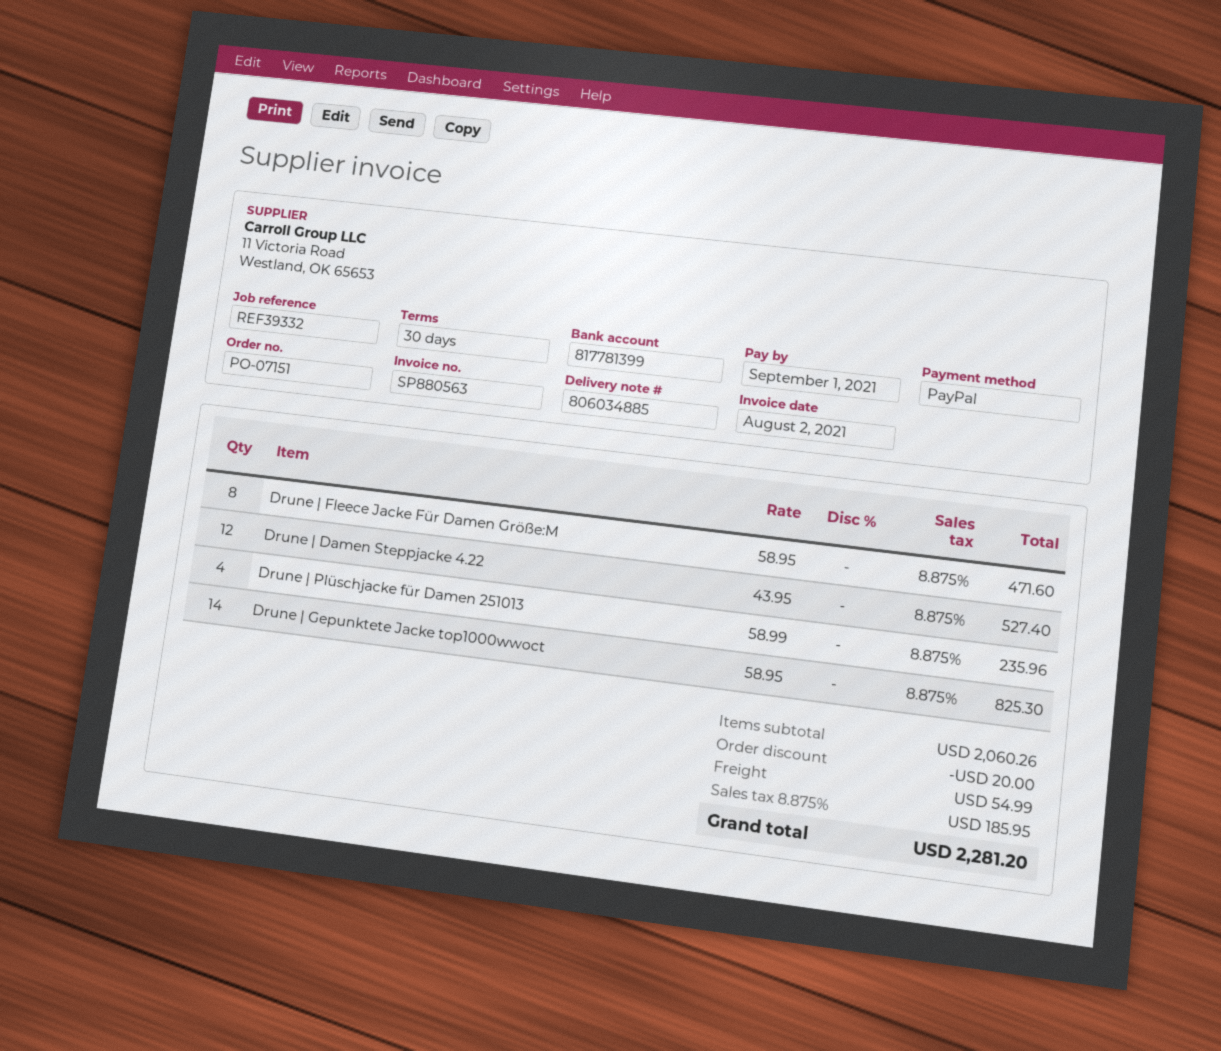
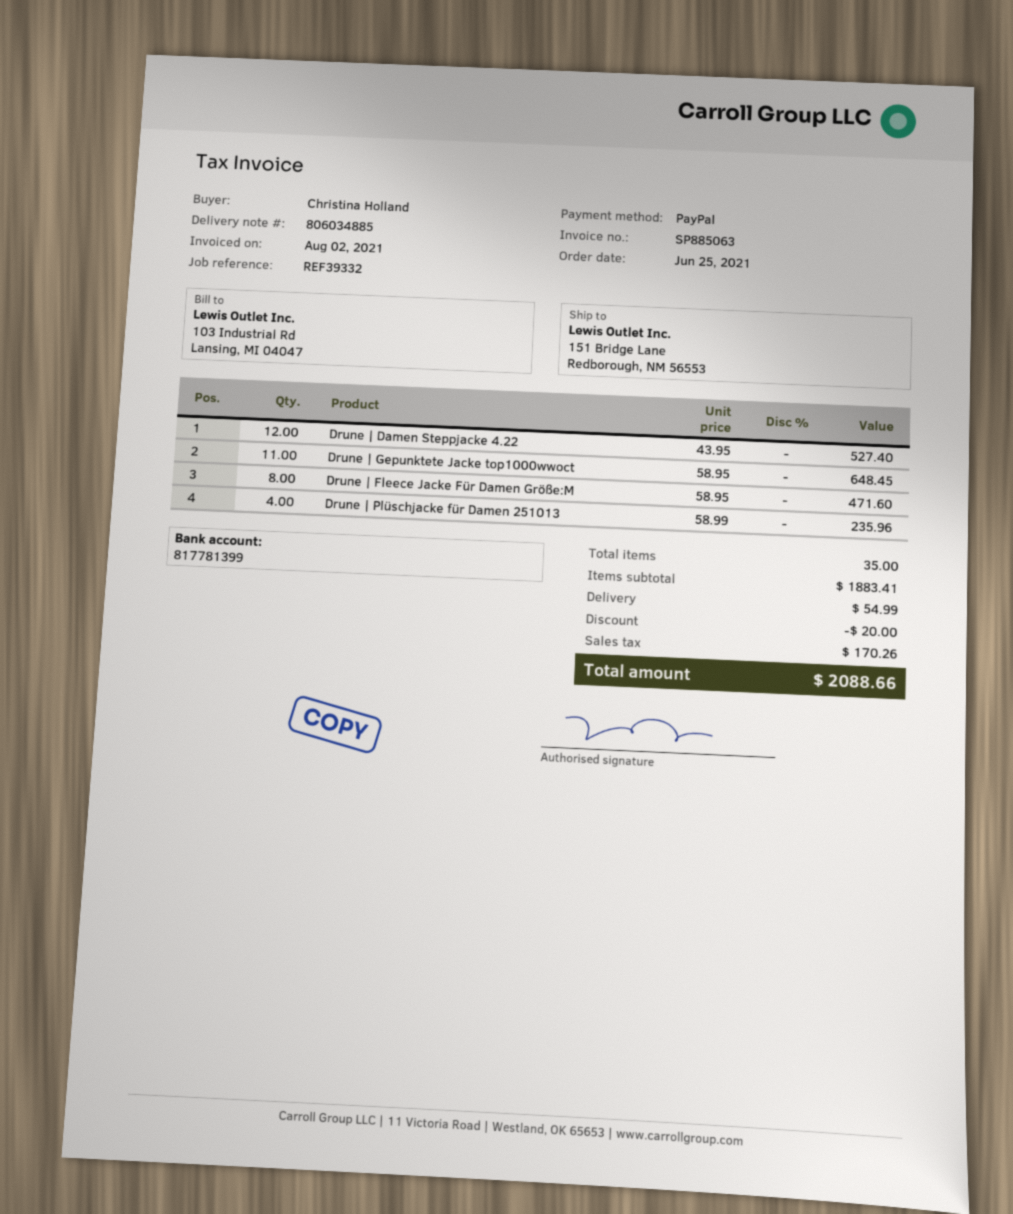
invoice number: SP880563 -> SP885063
Drune | Gepunktete Jacke top1000wwoct: 14 x 58.95 = 825.30 -> 11 x 58.95 = 648.45
subtotal: 2060.26 -> 1883.41
tax: 185.95 -> 170.26
total: 2281.20 -> 2088.66

